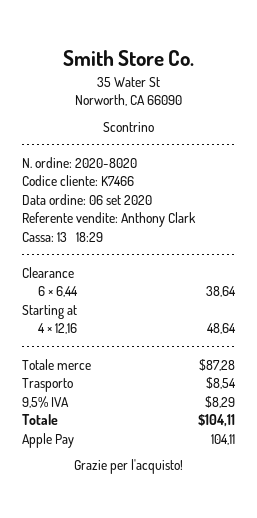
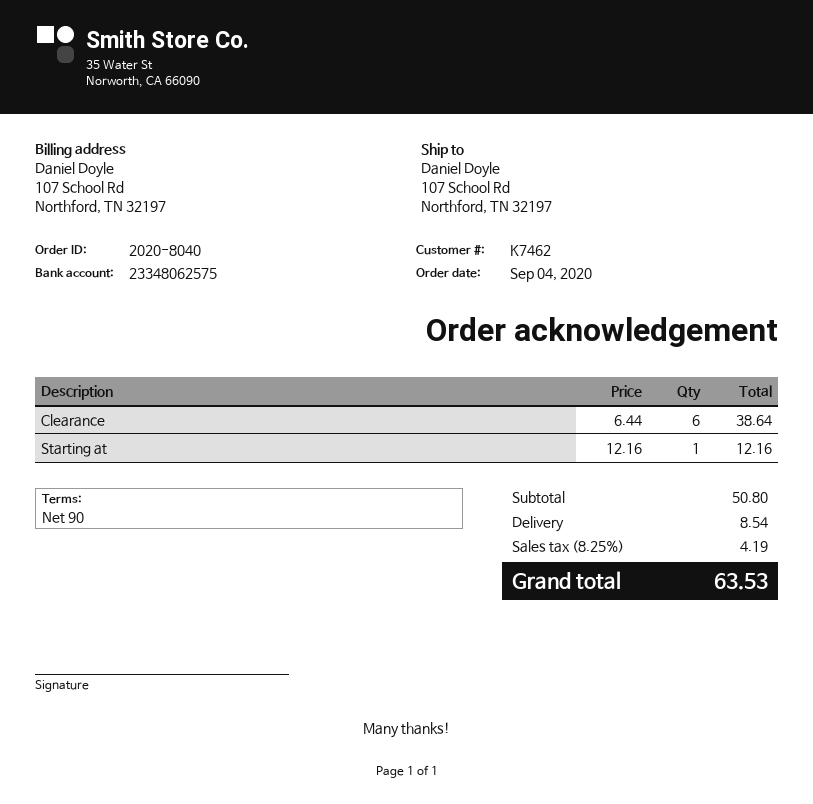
order number: 2020-8020 -> 2020-8040
order date: 2020-09-06 -> 2020-09-04
customer number: K7466 -> K7462
Starting at: 4 x 12.16 = 48.64 -> 1 x 12.16 = 12.16
subtotal: 87.28 -> 50.80
tax: 9.5% = 8.29 -> 8.25% = 4.19
total: 104.11 -> 63.53

